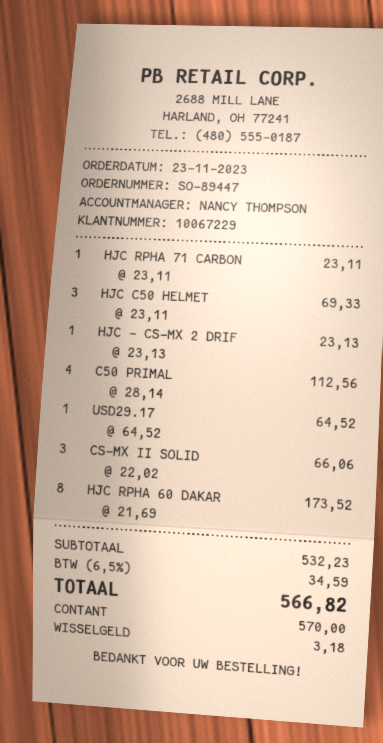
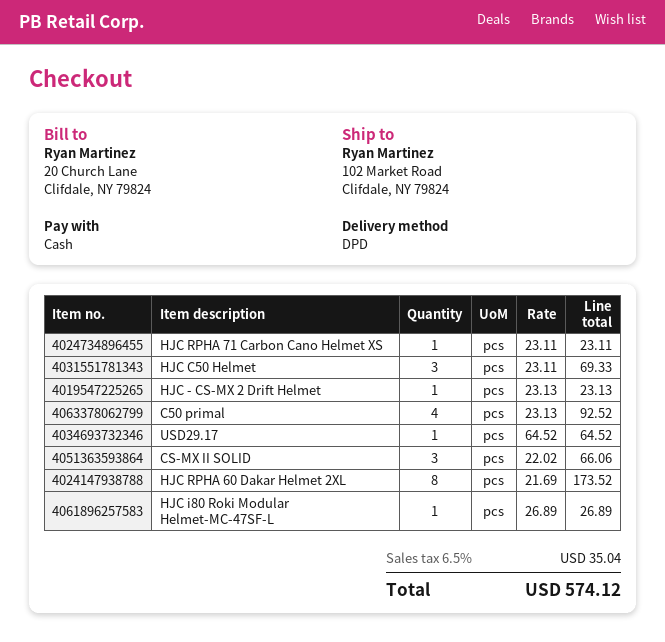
C50 PRIMAL: 4 x 28.14 = 112.56 -> 4 x 23.13 = 92.52
HJC i80 Roki Modular Helmet-MC-47SF-L: none -> 1 x 26.89 = 26.89
tax: 6.5% = 34.59 -> 6.5% = 35.04
total: 566.82 -> 574.12

